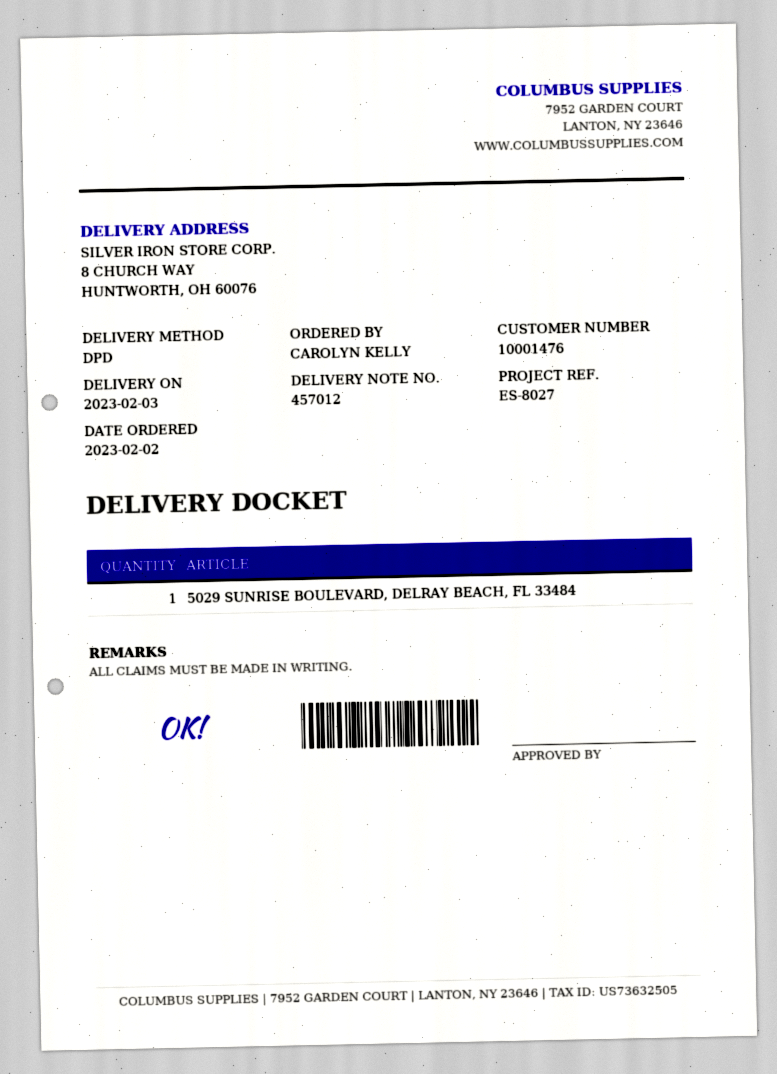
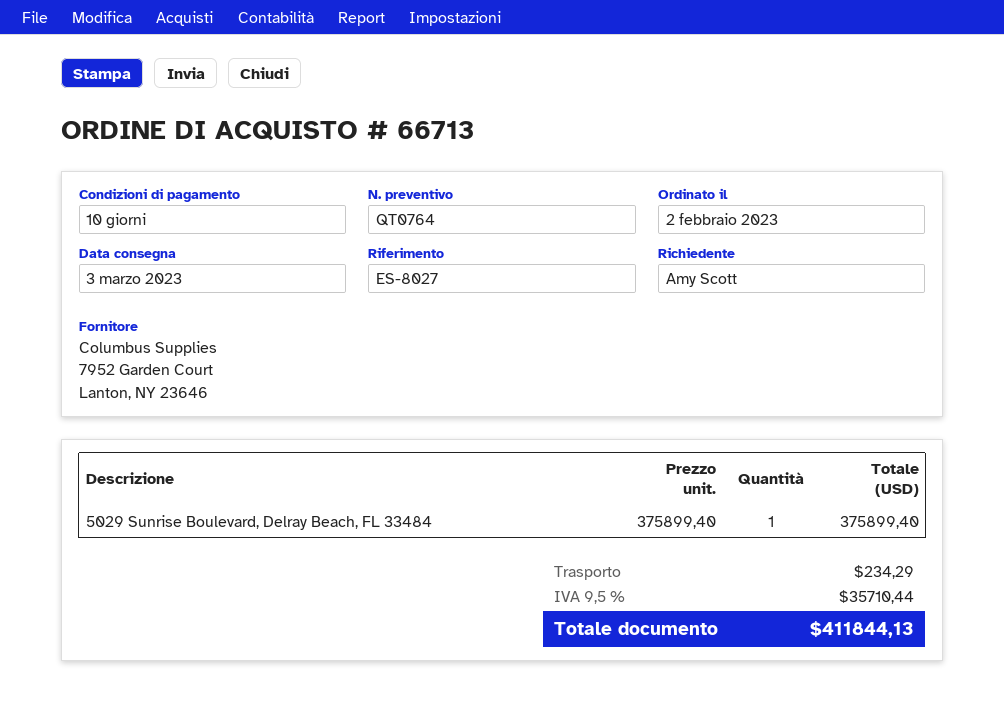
delivery date: 2023-02-03 -> 2023-03-03
ordered by: CAROLYN KELLY -> Amy Scott

